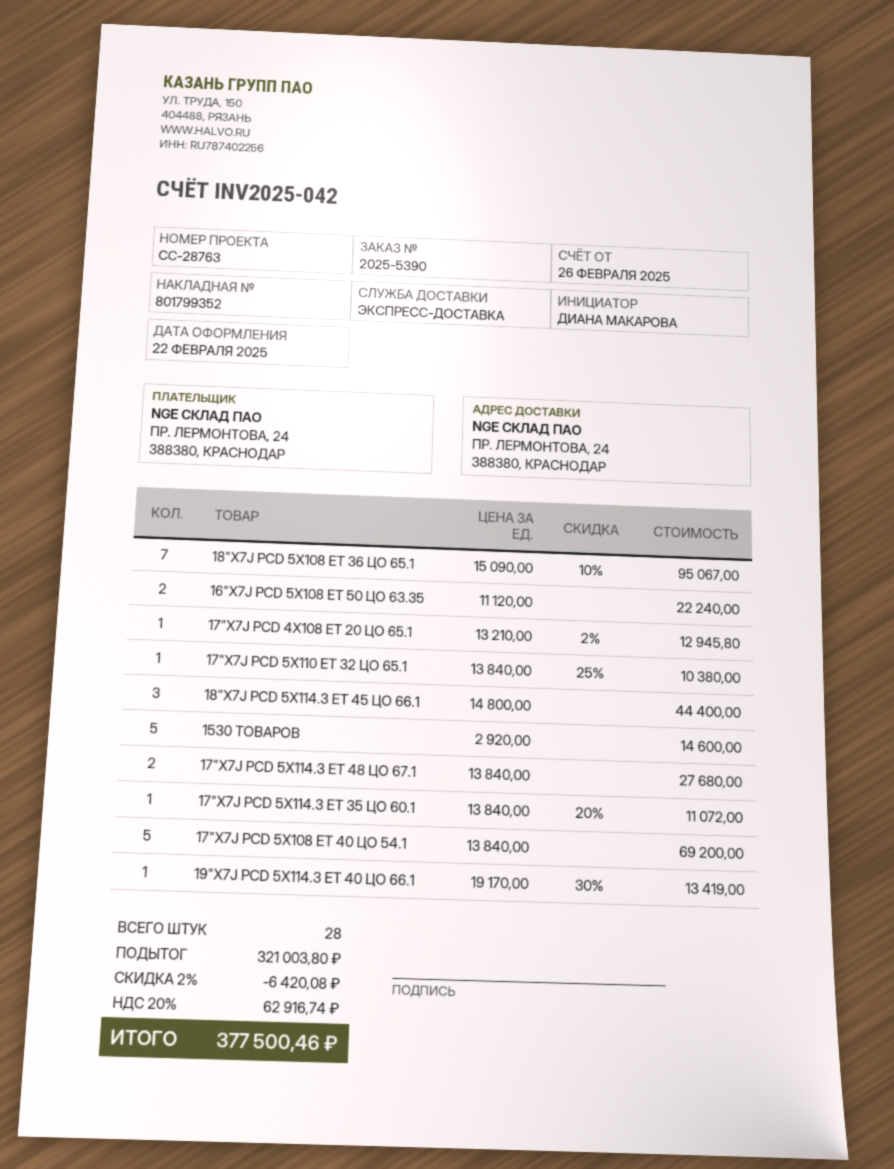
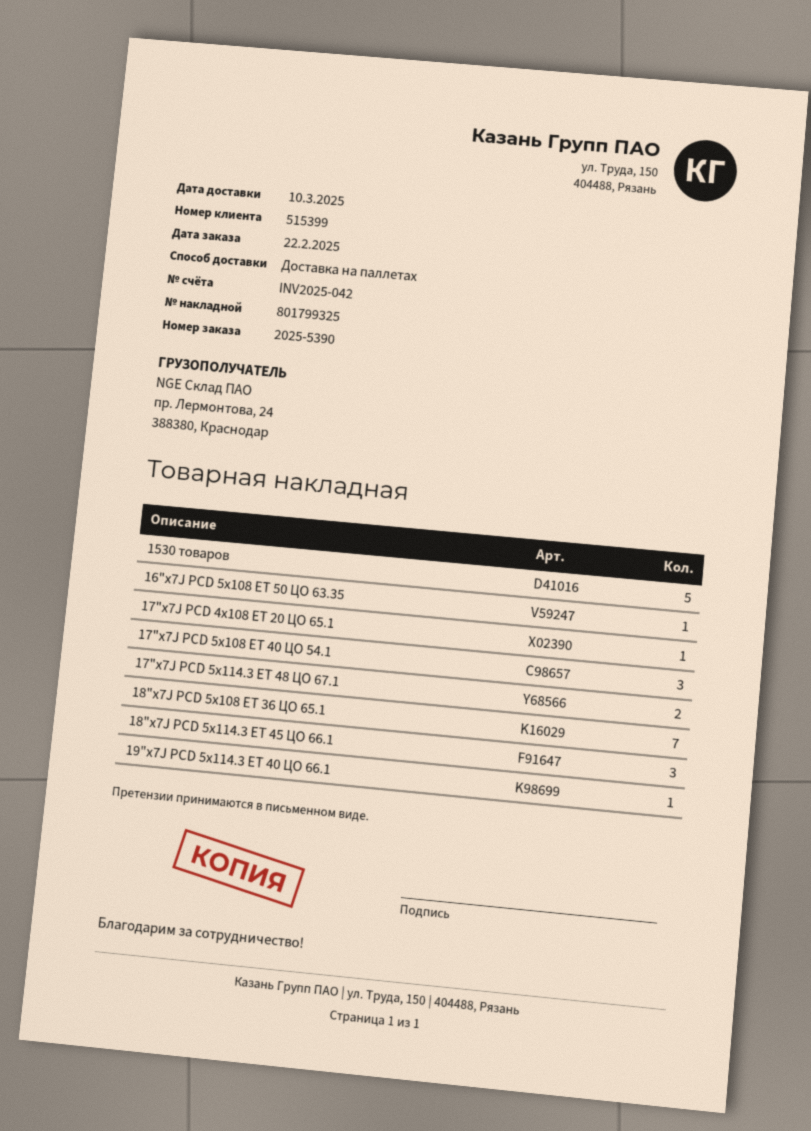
delivery note number: 801799352 -> 801799325
shipping method: express -> pallet freight
16"X7J PCD 5X108 ЕТ 50 ЦО 63.35: 2 -> 1
17"X7J PCD 5X110 ЕТ 32 ЦО 65.1: 1 -> none
17"X7J PCD 5X114.3 ЕТ 35 ЦО 60.1: 1 -> none
17"X7J PCD 5X108 ЕТ 40 ЦО 54.1: 5 -> 3

